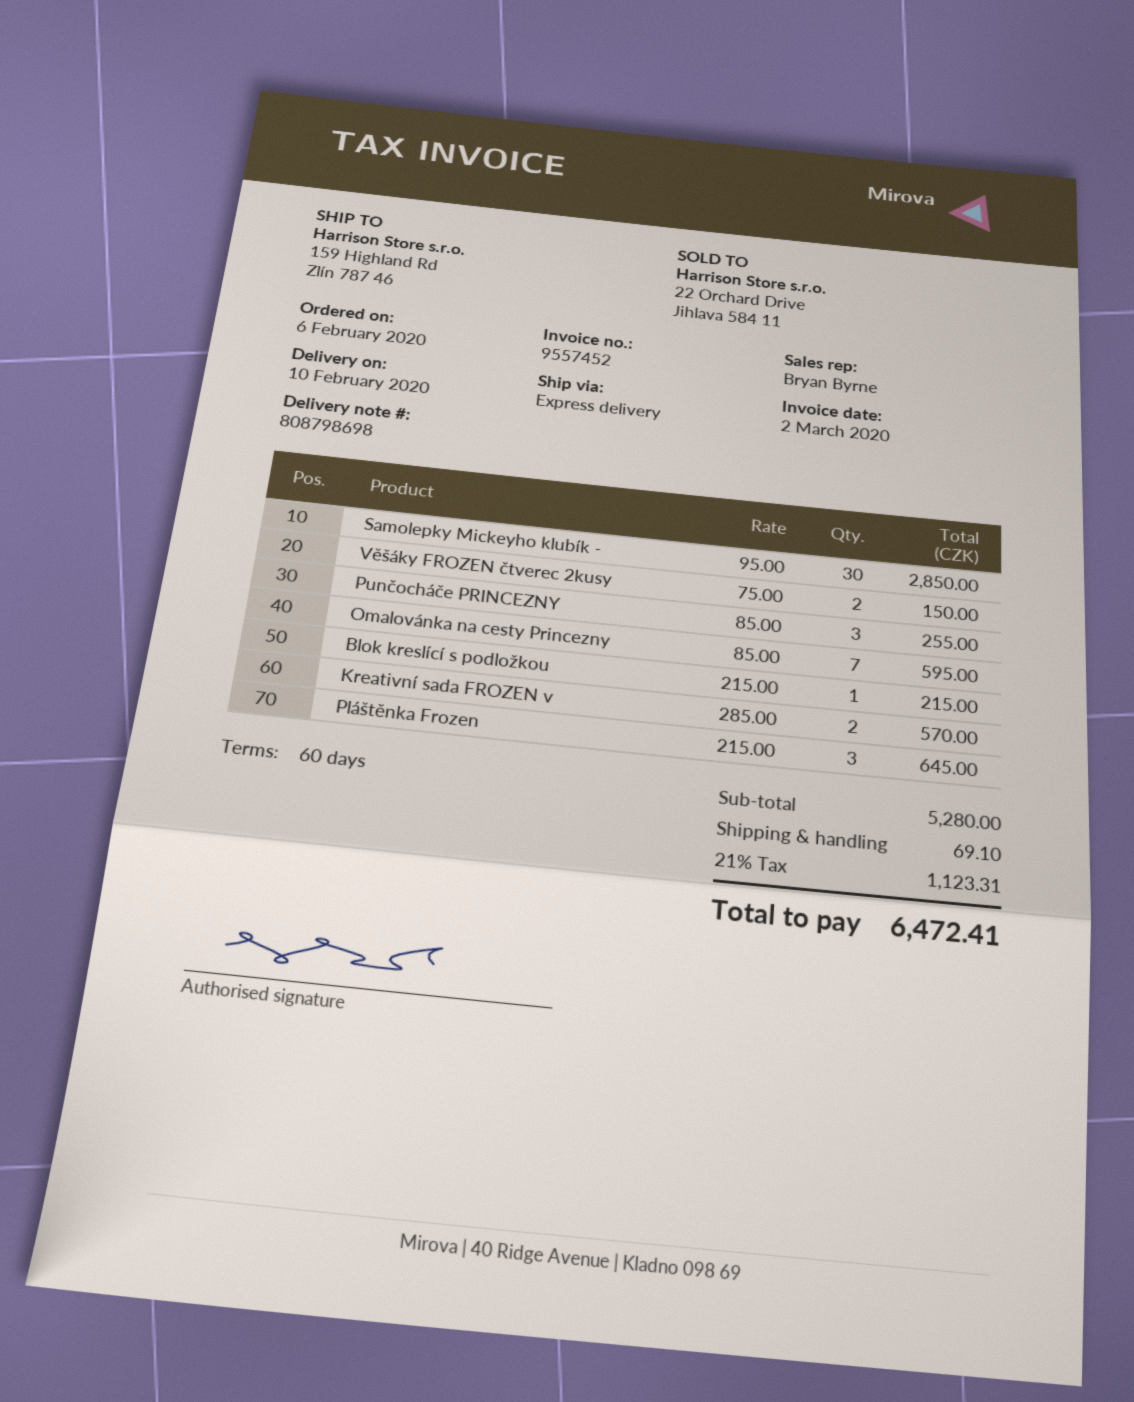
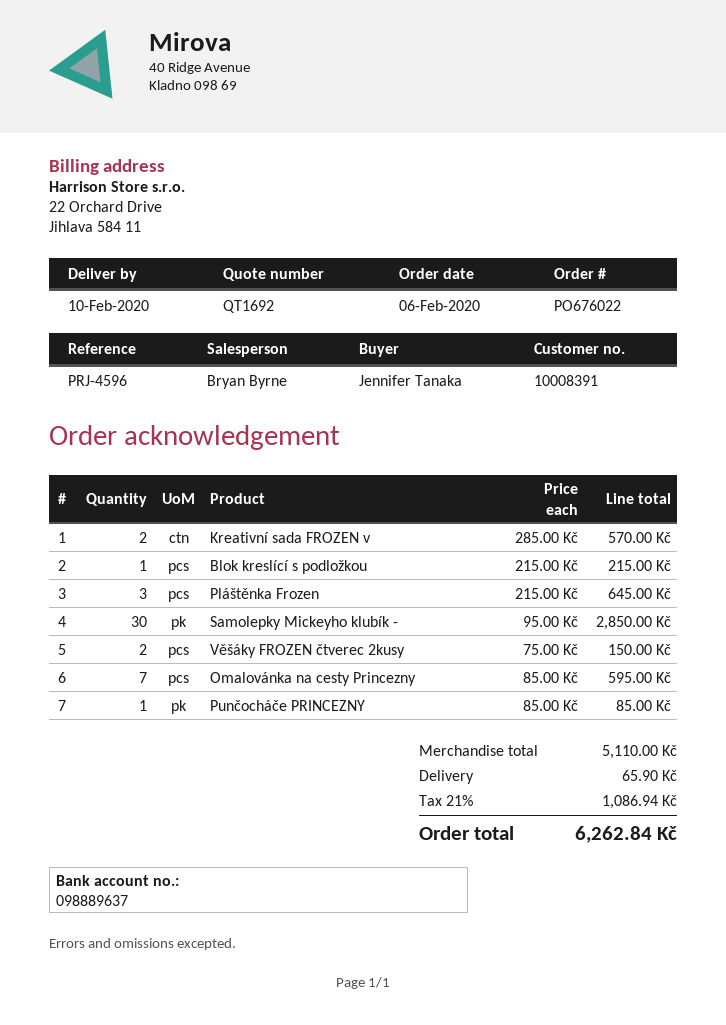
Punčocháče PRINCEZNY: 3 x 85.00 = 255.00 -> 1 x 85.00 = 85.00
subtotal: 5280.00 -> 5110.00
shipping: 69.10 -> 65.90
tax: 21% = 1123.31 -> 21% = 1086.94
total: 6472.41 -> 6262.84

